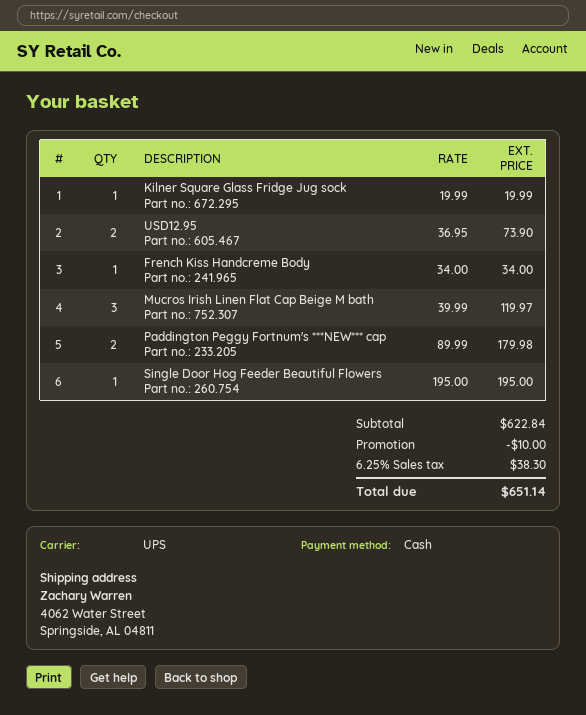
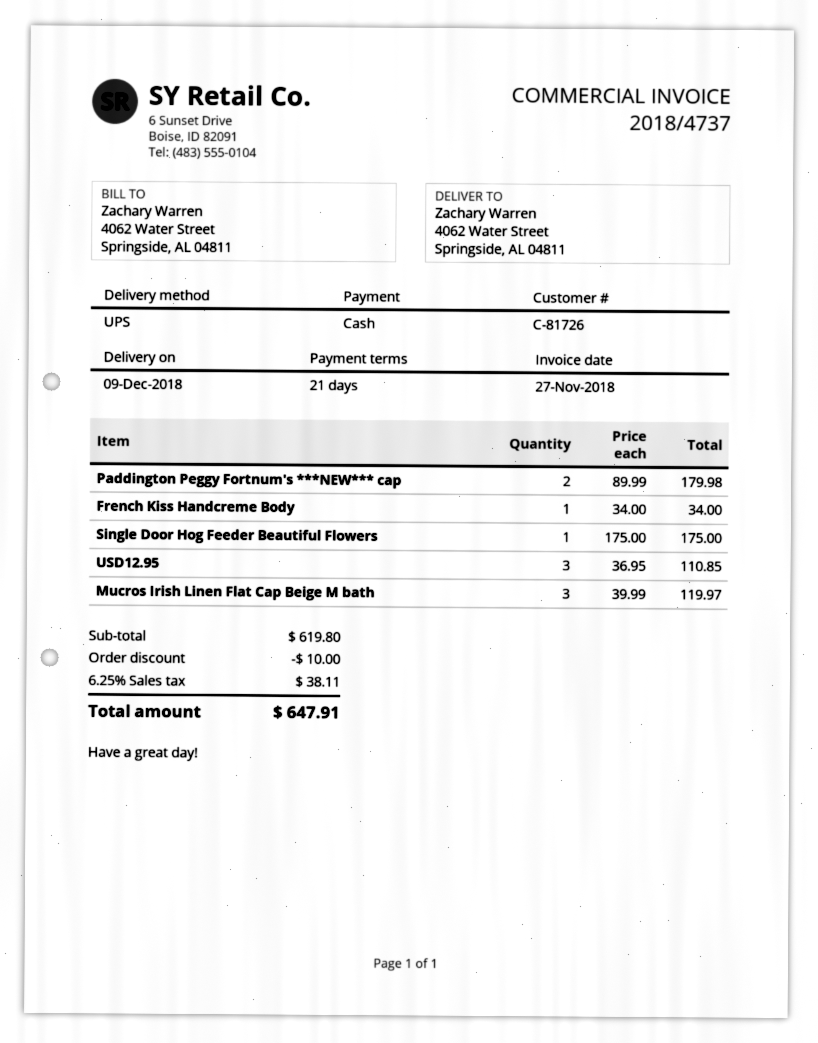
Kilner Square Glass Fridge Jug sock: 1 x 19.99 = 19.99 -> none
USD12.95: 2 x 36.95 = 73.90 -> 3 x 36.95 = 110.85
Single Door Hog Feeder Beautiful Flowers: 1 x 195.00 = 195.00 -> 1 x 175.00 = 175.00
subtotal: 622.84 -> 619.80
tax: 6.25% = 38.30 -> 6.25% = 38.11
total: 651.14 -> 647.91

